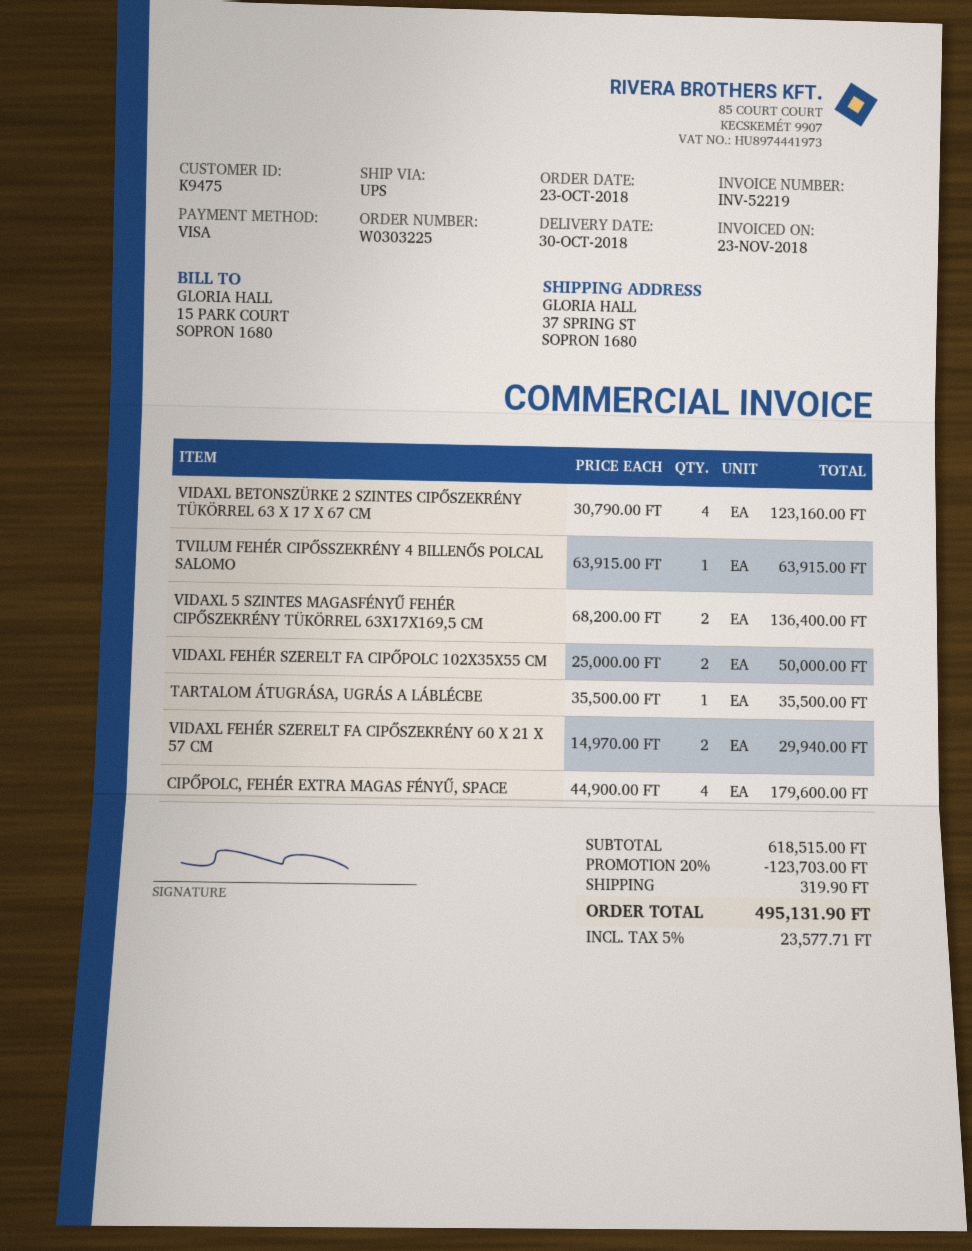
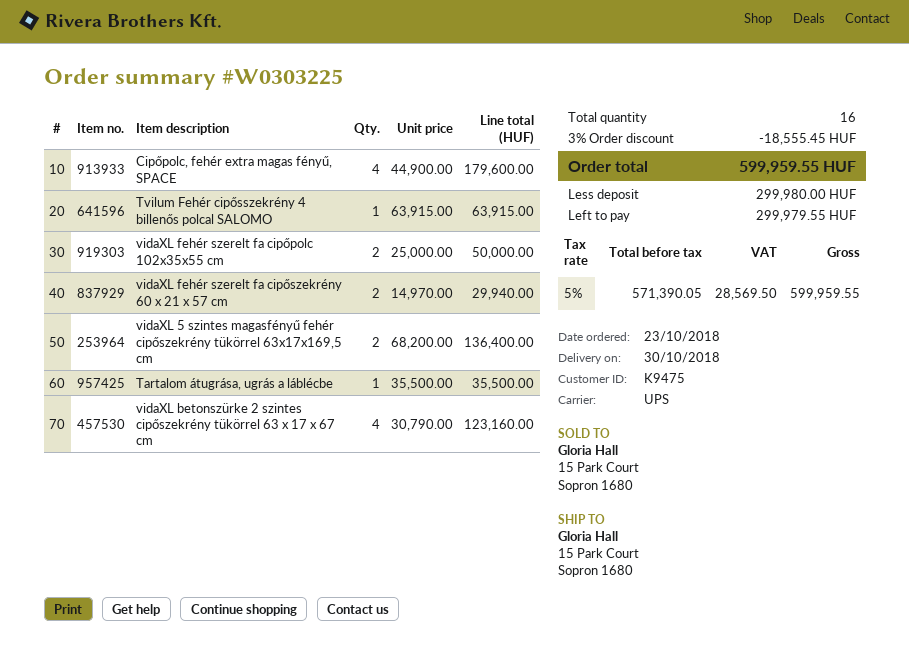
ship to: 37 SPRING ST, SOPRON 1680 -> 15 Park Court, Sopron 1680
discount: 20% = 123703.00 -> 3% = 18555.45
shipping: 319.90 -> none
tax: 5% = 23577.71 -> 5% = 28569.50
total: 495131.90 -> 599959.55

